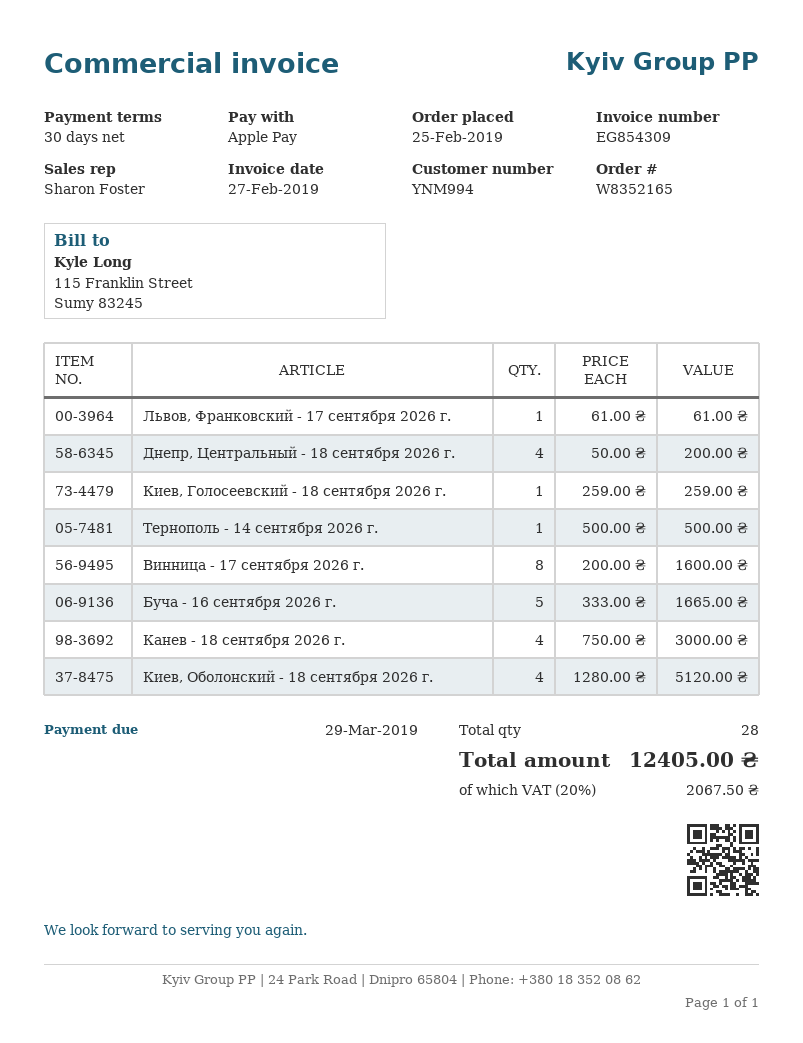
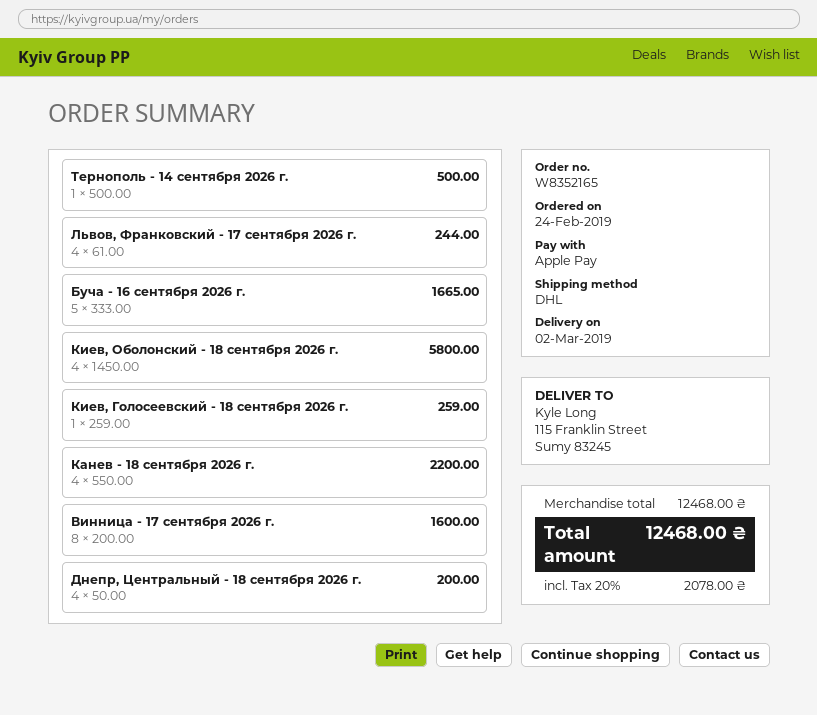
order date: 2019-02-25 -> 2019-02-24
Львов, Франковский - 17 сентября 2026 г.: 1 x 61.00 = 61.00 -> 4 x 61.00 = 244.00
Канев - 18 сентября 2026 г.: 4 x 750.00 = 3000.00 -> 4 x 550.00 = 2200.00
Киев, Оболонский - 18 сентября 2026 г.: 4 x 1280.00 = 5120.00 -> 4 x 1450.00 = 5800.00
tax: 20% = 2067.50 -> 20% = 2078.00
total: 12405.00 -> 12468.00

